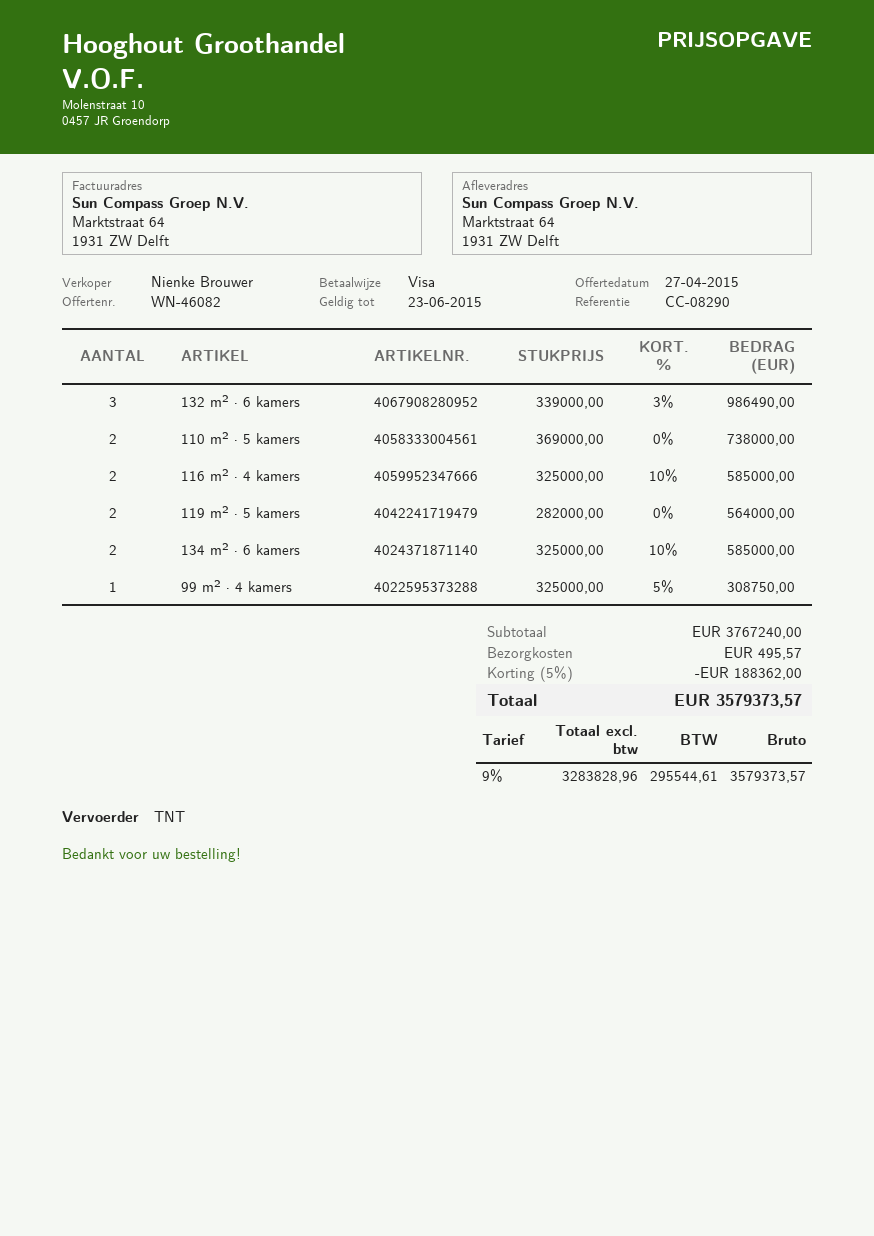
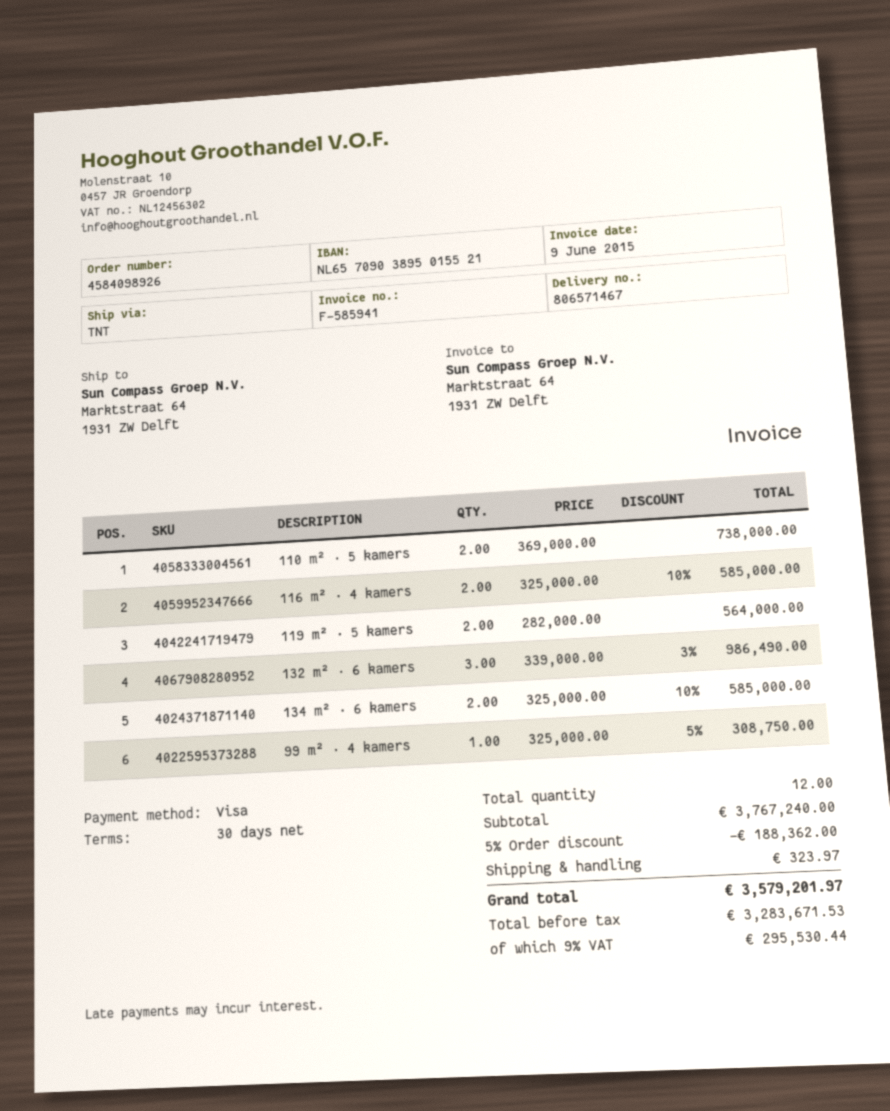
shipping: 495.57 -> 323.97
net: 3283828.96 -> 3283671.53
tax: 9% = 295544.61 -> 9% = 295530.44
total: 3579373.57 -> 3579201.97

